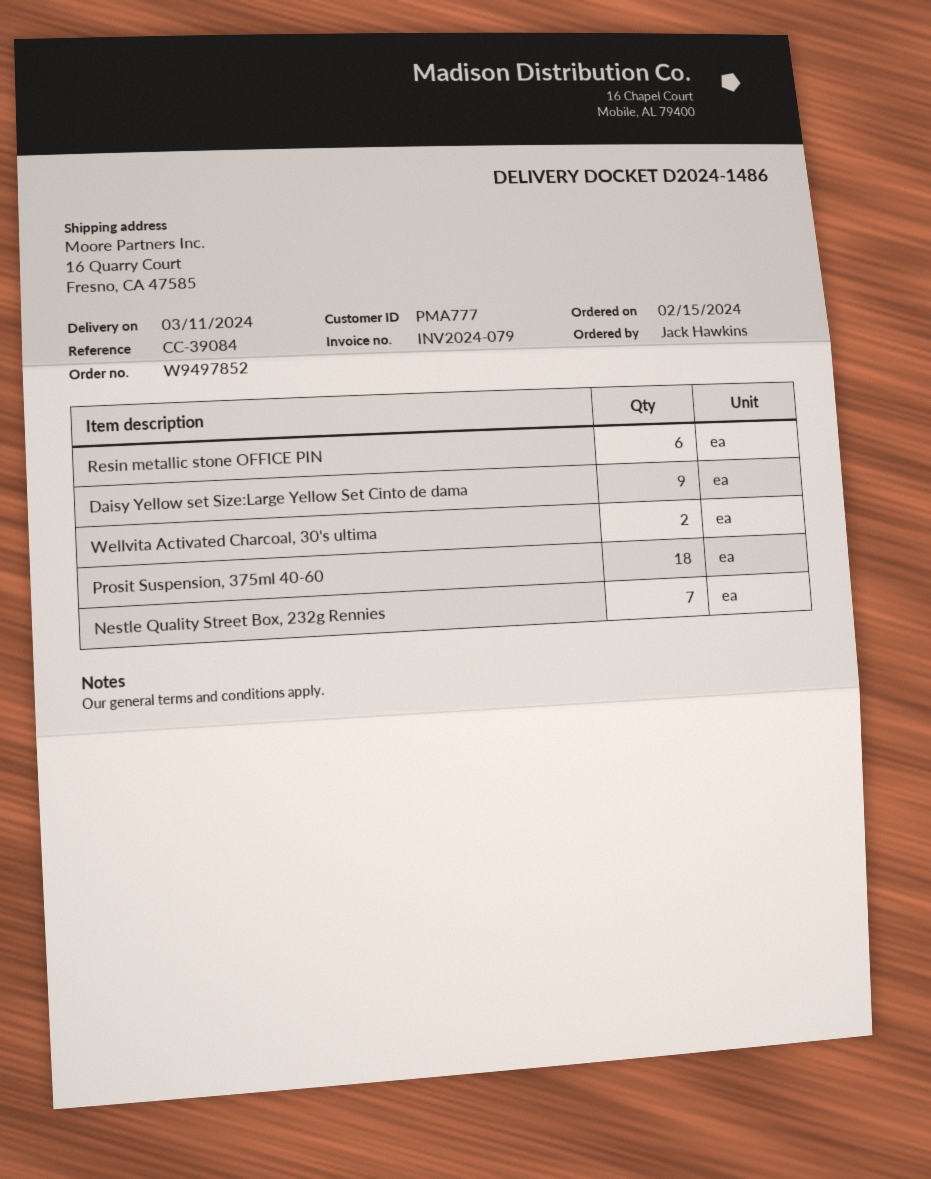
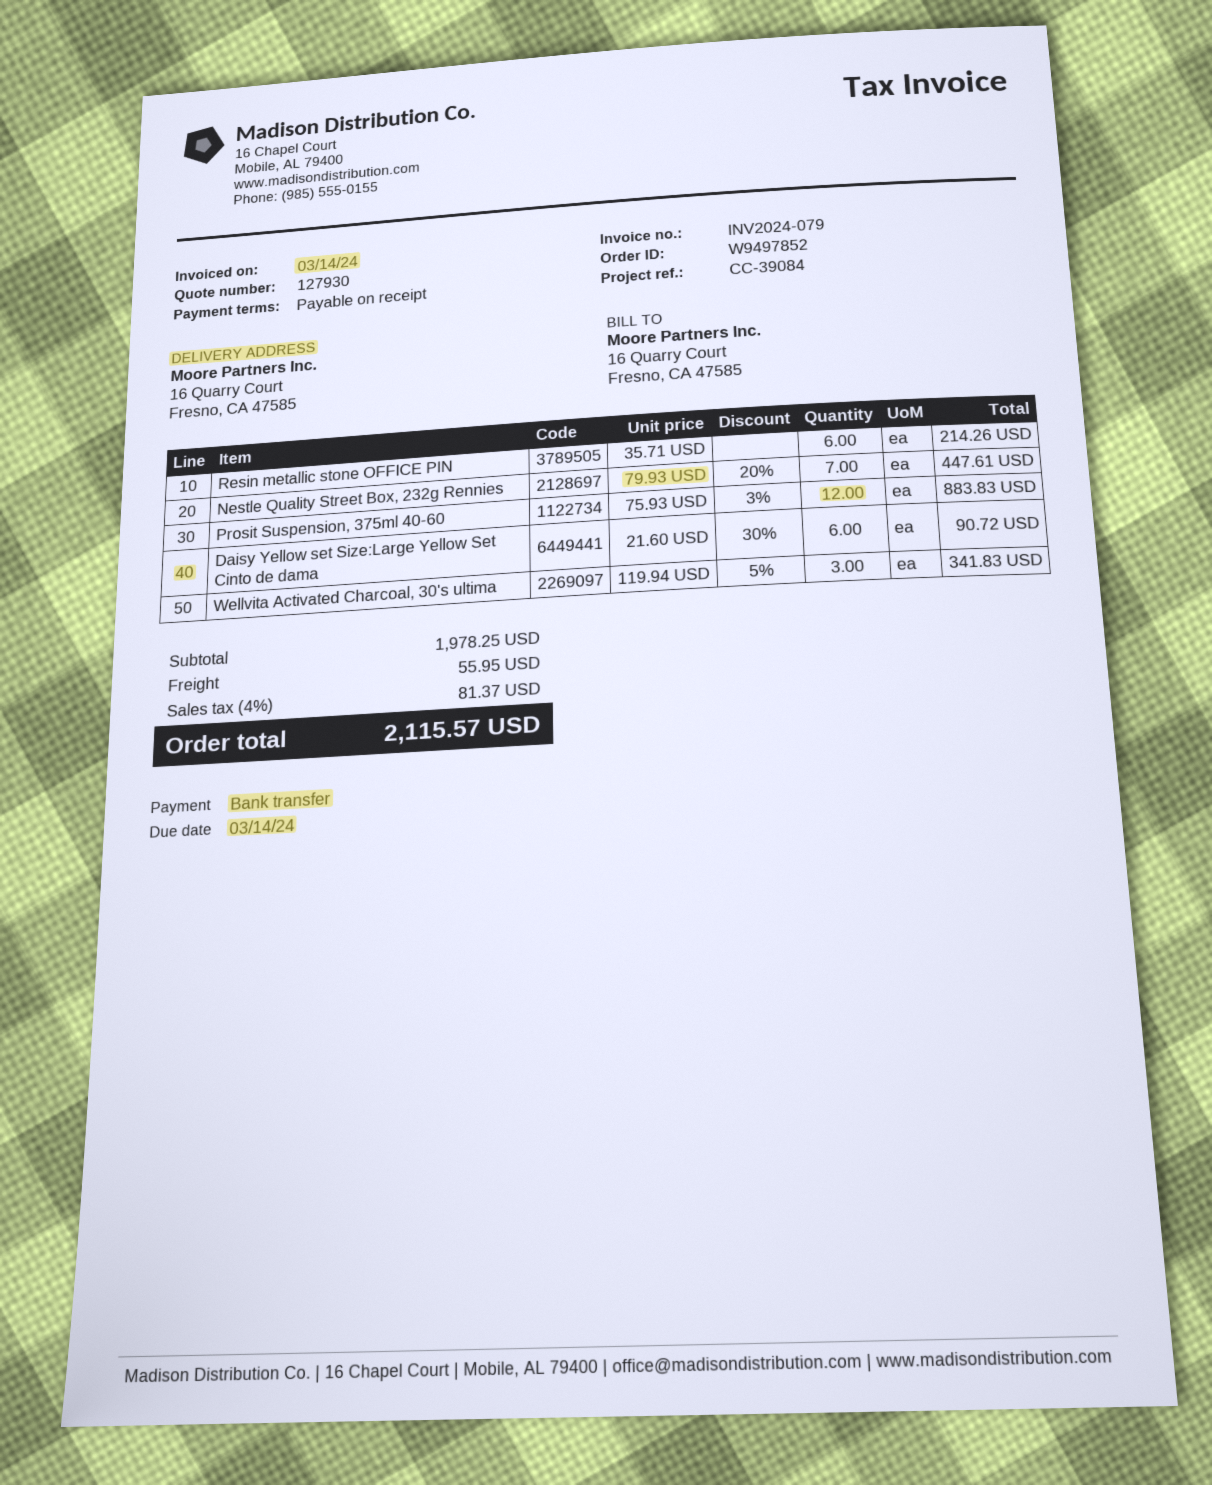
Daisy Yellow set Size:Large Yellow Set Cinto de dama: 9 -> 6
Wellvita Activated Charcoal, 30's ultima: 2 -> 3
Prosit Suspension, 375ml 40-60: 18 -> 12

